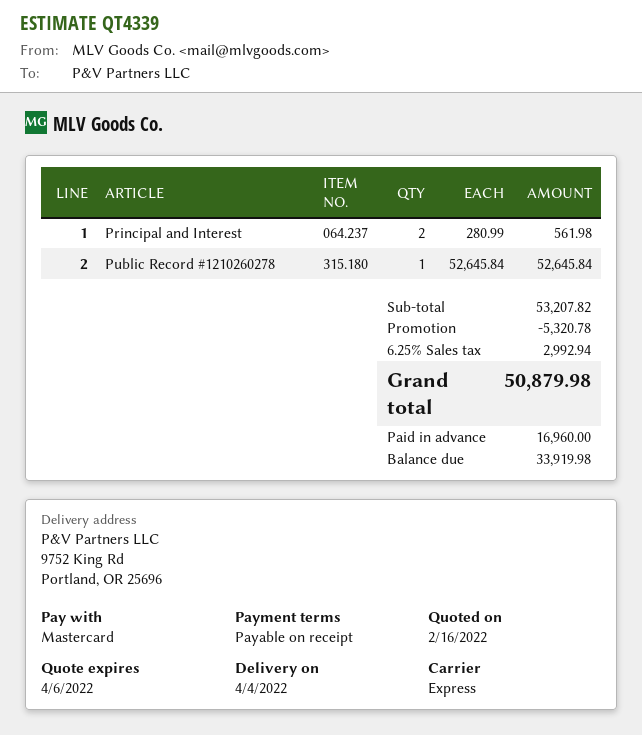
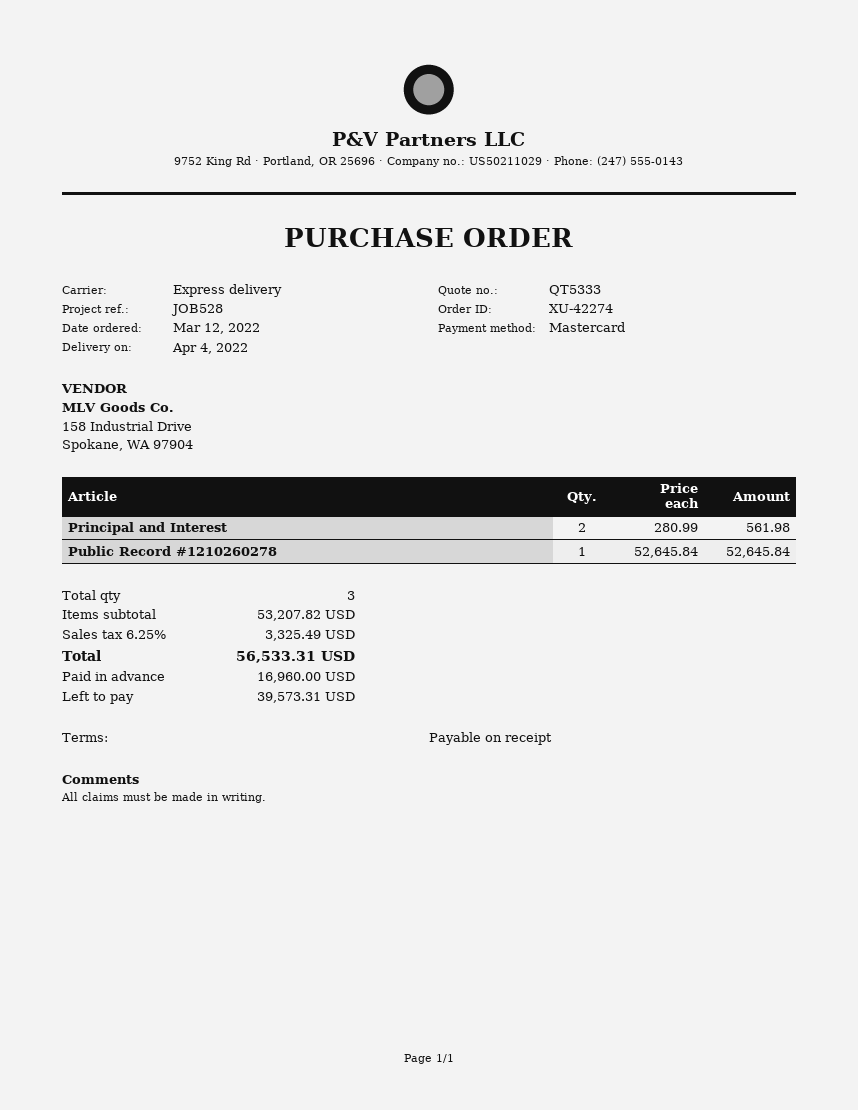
quote number: QT4339 -> QT5333
discount: 5320.78 -> none
tax: 6.25% = 2992.94 -> 6.25% = 3325.49
total: 50879.98 -> 56533.31
balance: 33919.98 -> 39573.31

